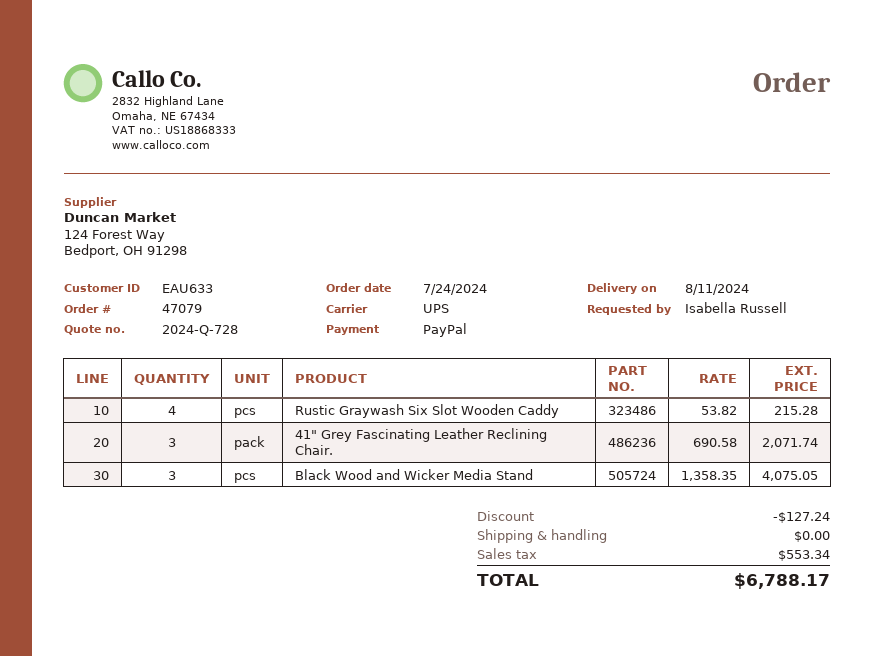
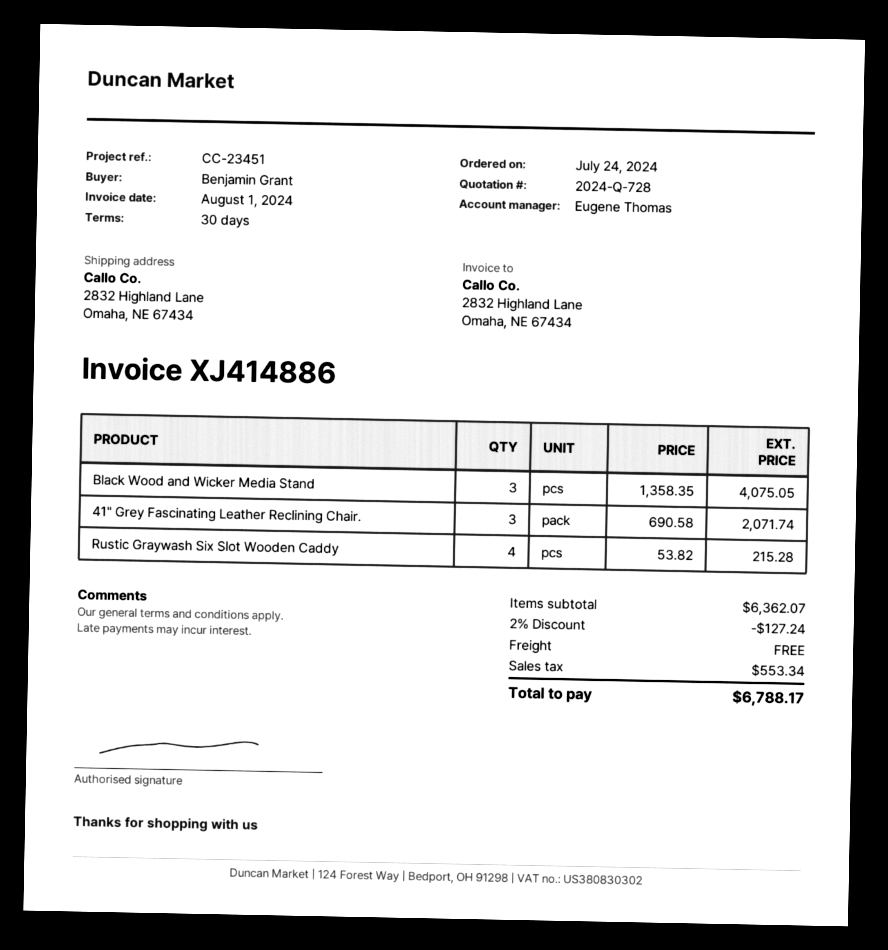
ordered by: Isabella Russell -> Benjamin Grant

